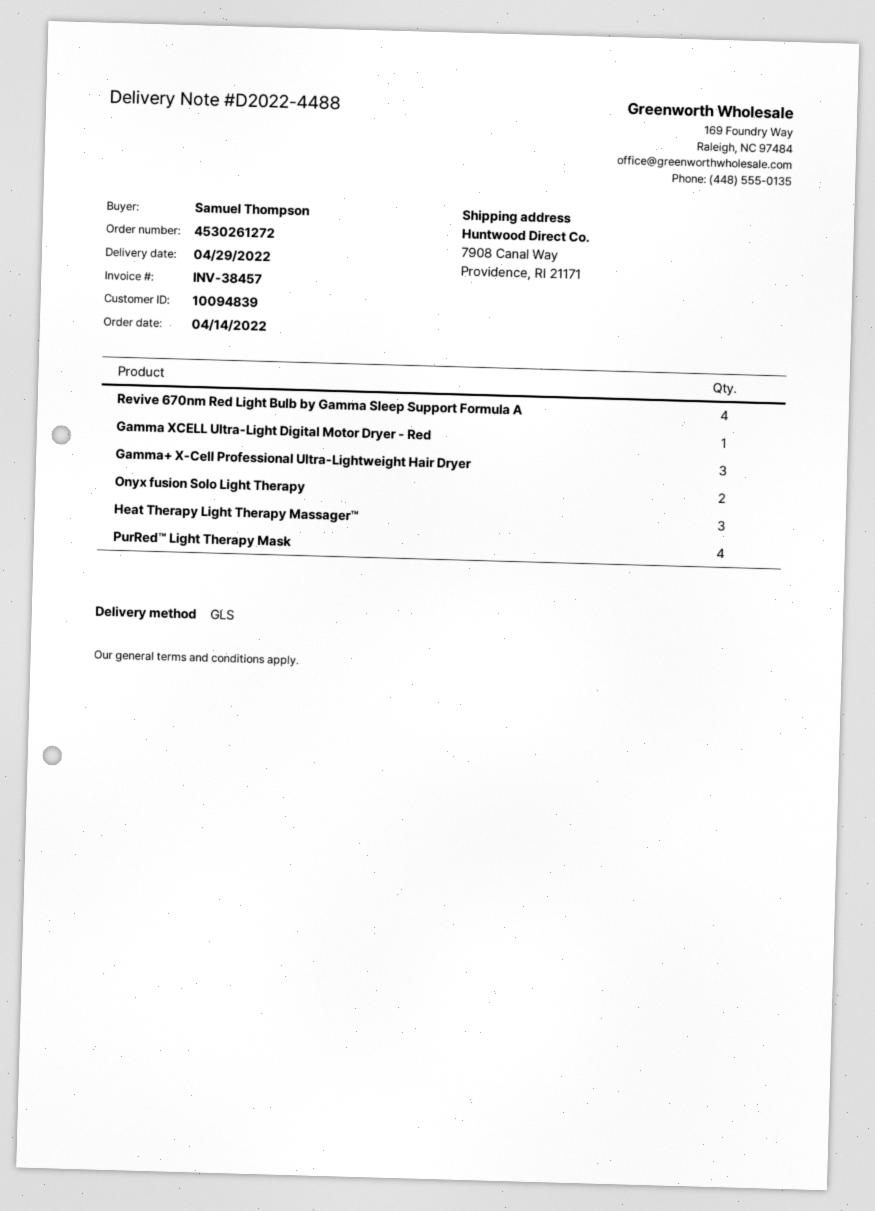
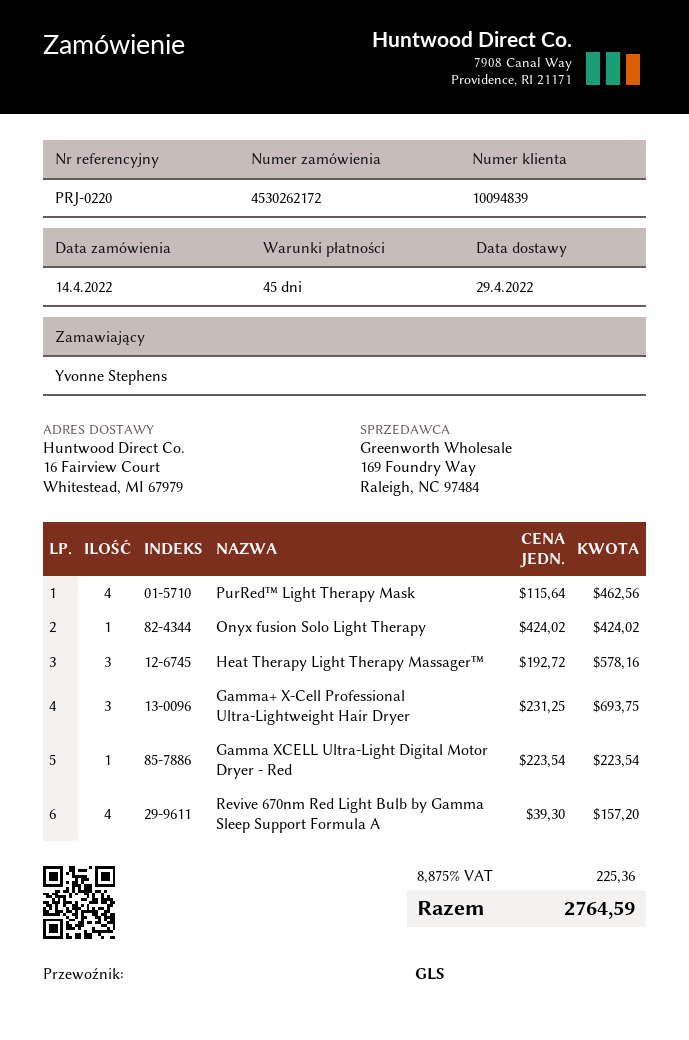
order number: 4530261272 -> 4530262172
ordered by: Samuel Thompson -> Yvonne Stephens
ship to: 7908 Canal Way, Providence, RI 21171 -> 16 Fairview Court, Whitestead, MI 67979
Onyx fusion Solo Light Therapy: 2 -> 1

